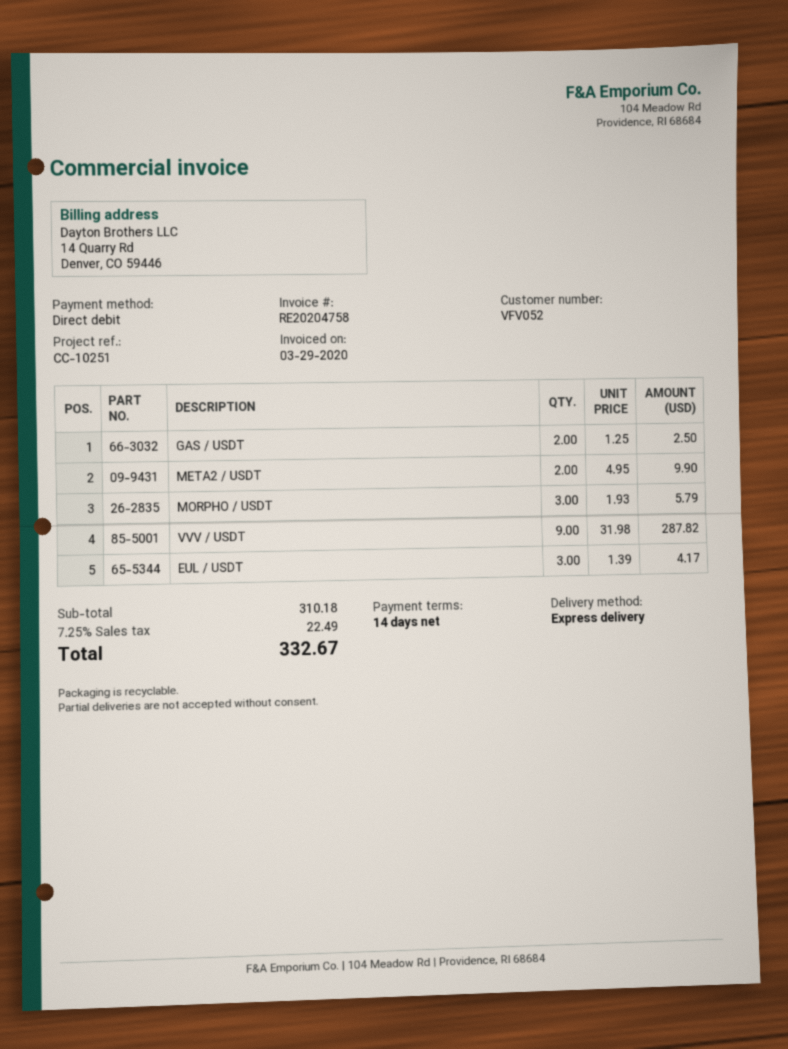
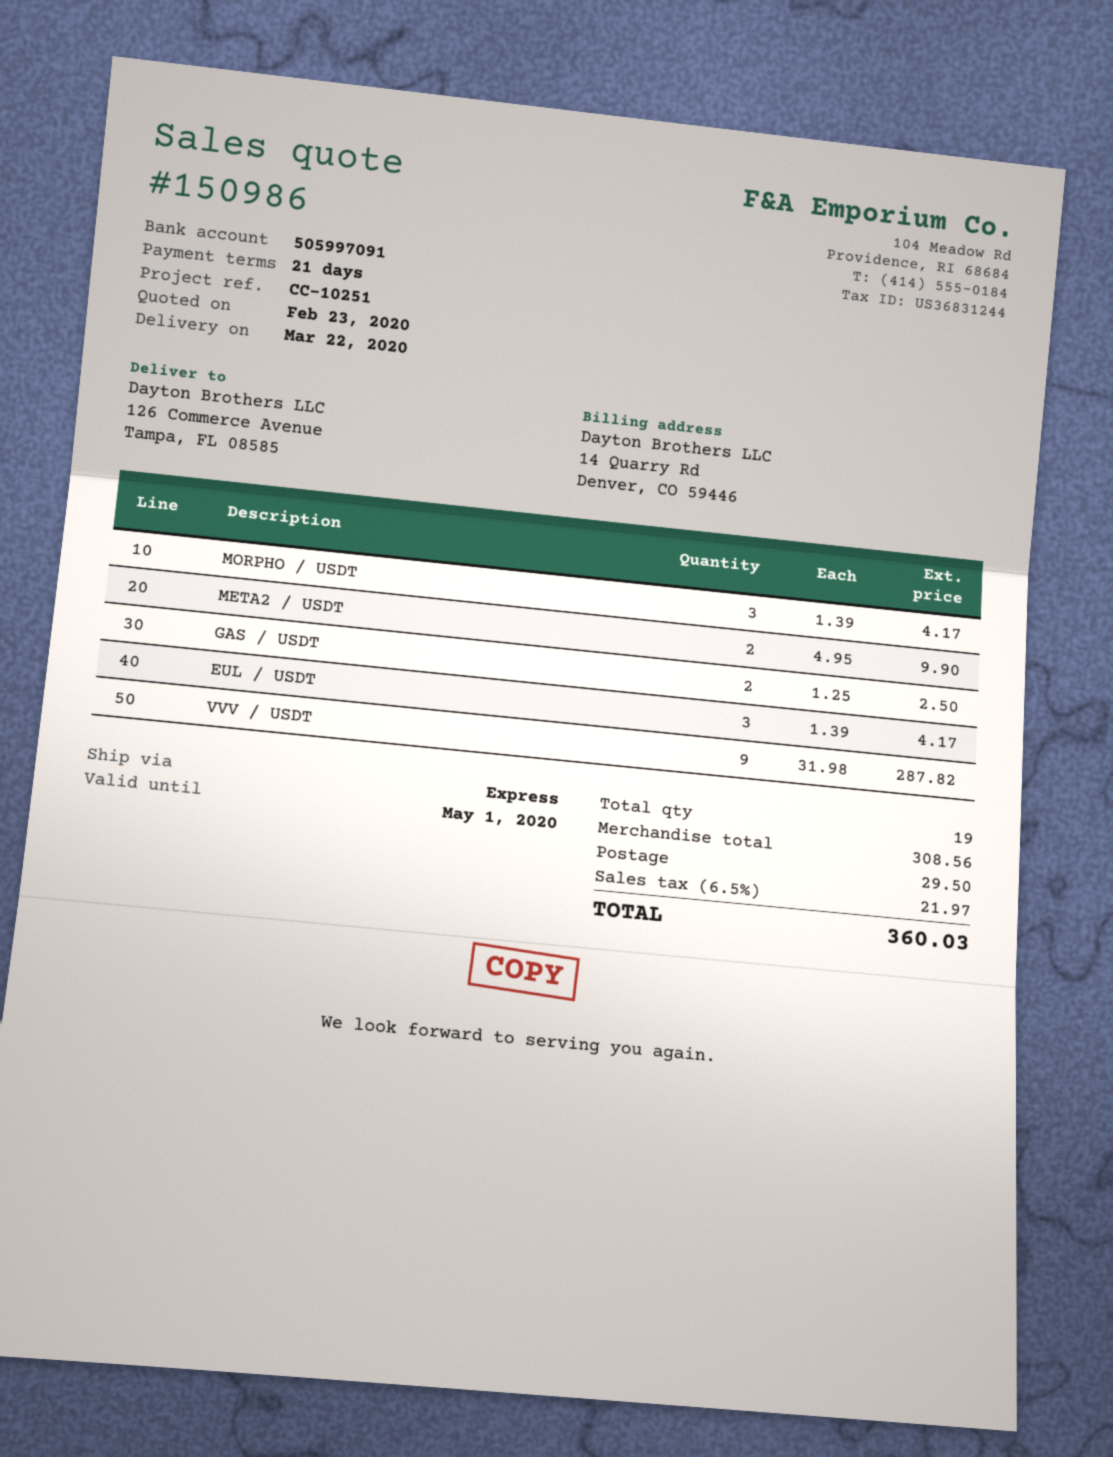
payment terms: 14 days -> 21 days
MORPHO / USDT: 3 x 1.93 = 5.79 -> 3 x 1.39 = 4.17
subtotal: 310.18 -> 308.56
shipping: none -> 29.50
tax: 7.25% = 22.49 -> 6.5% = 21.97
total: 332.67 -> 360.03

